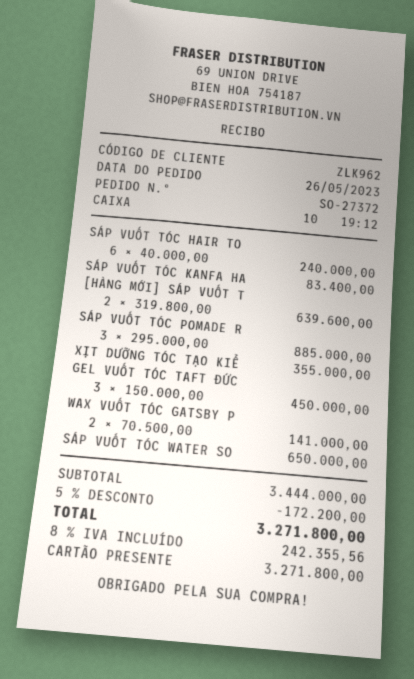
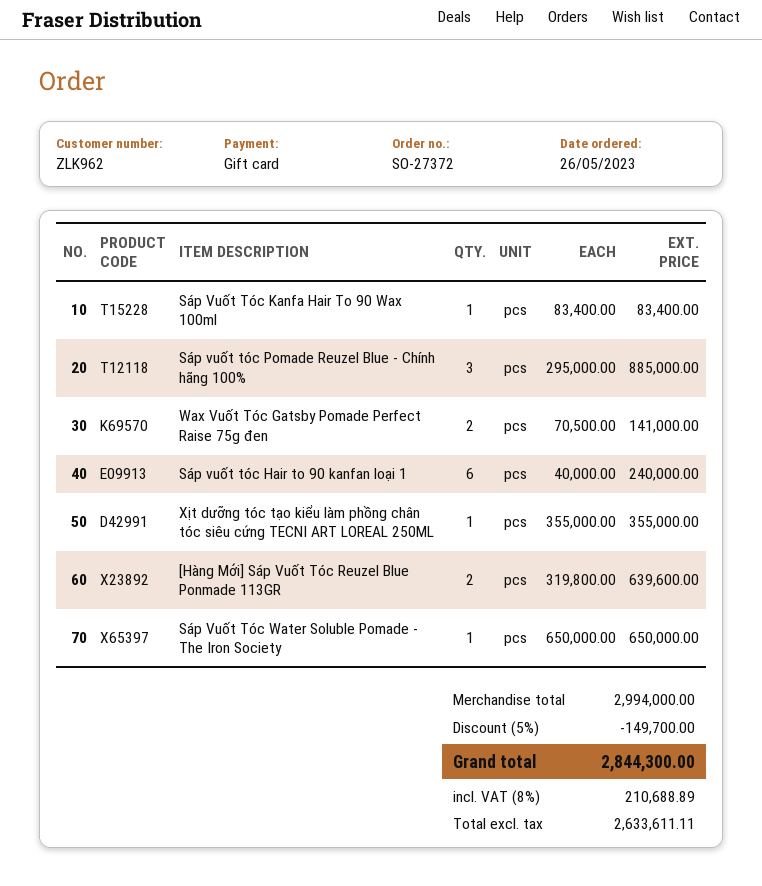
GEL VUỐT TÓC TAFT ĐỨC: 3 x 150000.00 = 450000.00 -> none
subtotal: 3444000.00 -> 2994000.00
discount: 5% = 172200.00 -> 5% = 149700.00
tax: 8% = 242355.56 -> 8% = 210688.89
total: 3271800.00 -> 2844300.00

